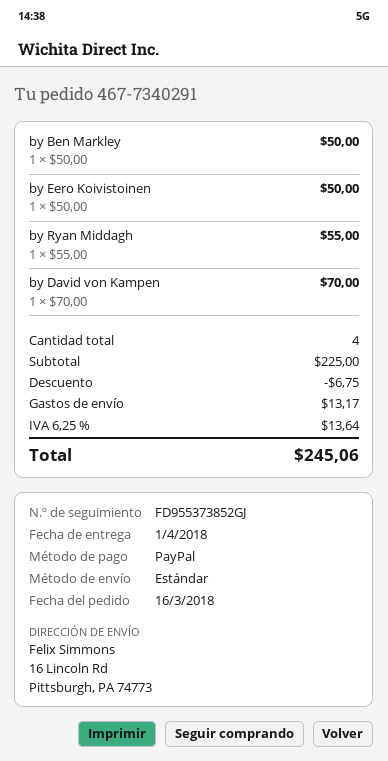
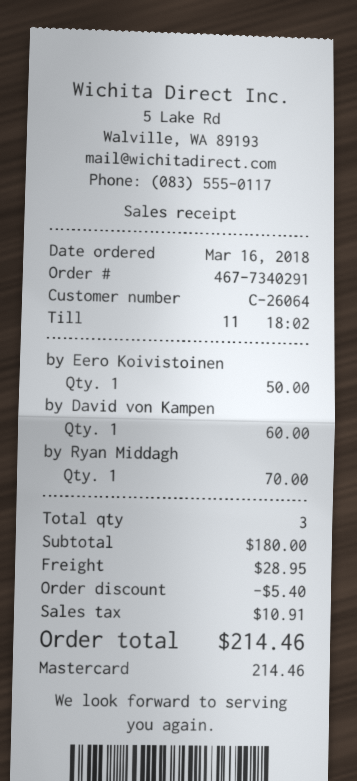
payment method: PayPal -> Mastercard
by Ben Markley: 1 for 50.00 -> none
by Ryan Middagh: 1 for 55.00 -> 1 for 70.00
by David von Kampen: 1 for 70.00 -> 1 for 60.00
total quantity: 4 -> 3
subtotal: 225.00 -> 180.00
discount: 6.75 -> 5.40
shipping: 13.17 -> 28.95
tax: 13.64 -> 10.91
total: 245.06 -> 214.46

